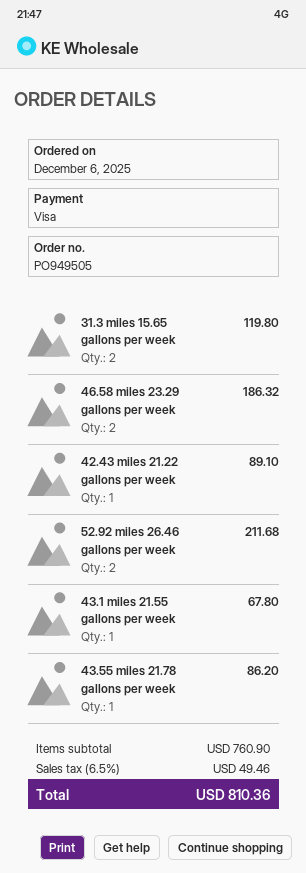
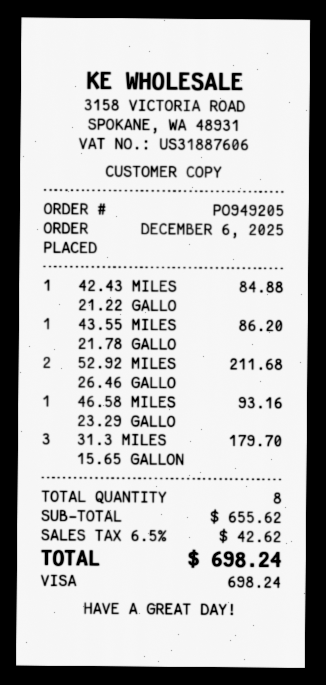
order number: PO949505 -> PO949205
31.3 miles 15.65 gallons per week: 2 for 119.80 -> 3 for 179.70
46.58 miles 23.29 gallons per week: 2 for 186.32 -> 1 for 93.16
42.43 miles 21.22 gallons per week: 1 for 89.10 -> 1 for 84.88
43.1 miles 21.55 gallons per week: 1 for 67.80 -> none
subtotal: 760.90 -> 655.62
tax: 6.5% = 49.46 -> 6.5% = 42.62
total: 810.36 -> 698.24

